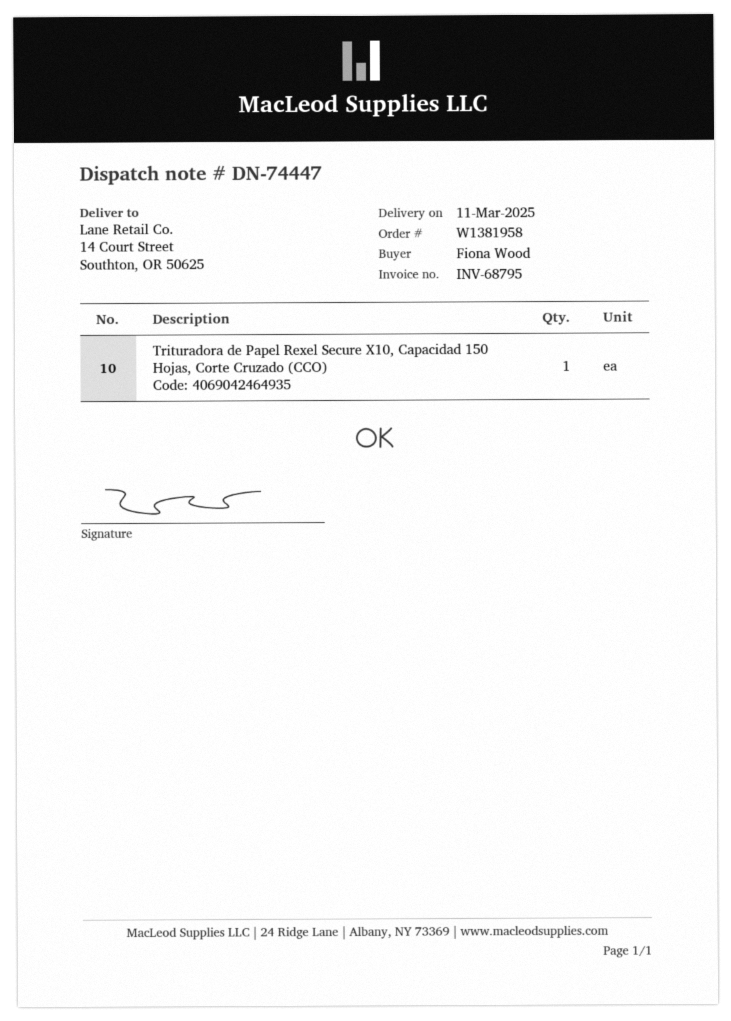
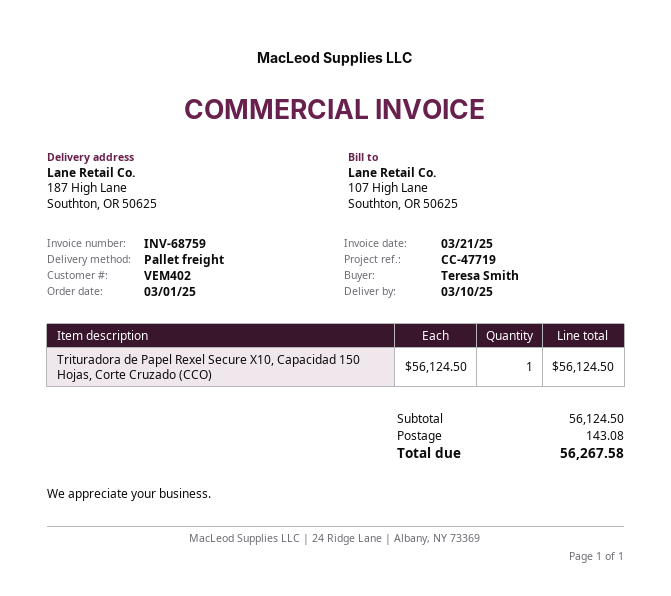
delivery date: 2025-03-11 -> 2025-03-10
invoice number: INV-68795 -> INV-68759
ordered by: Fiona Wood -> Teresa Smith
ship to: 14 Court Street, Southton, OR 50625 -> 187 High Lane, Southton, OR 50625

